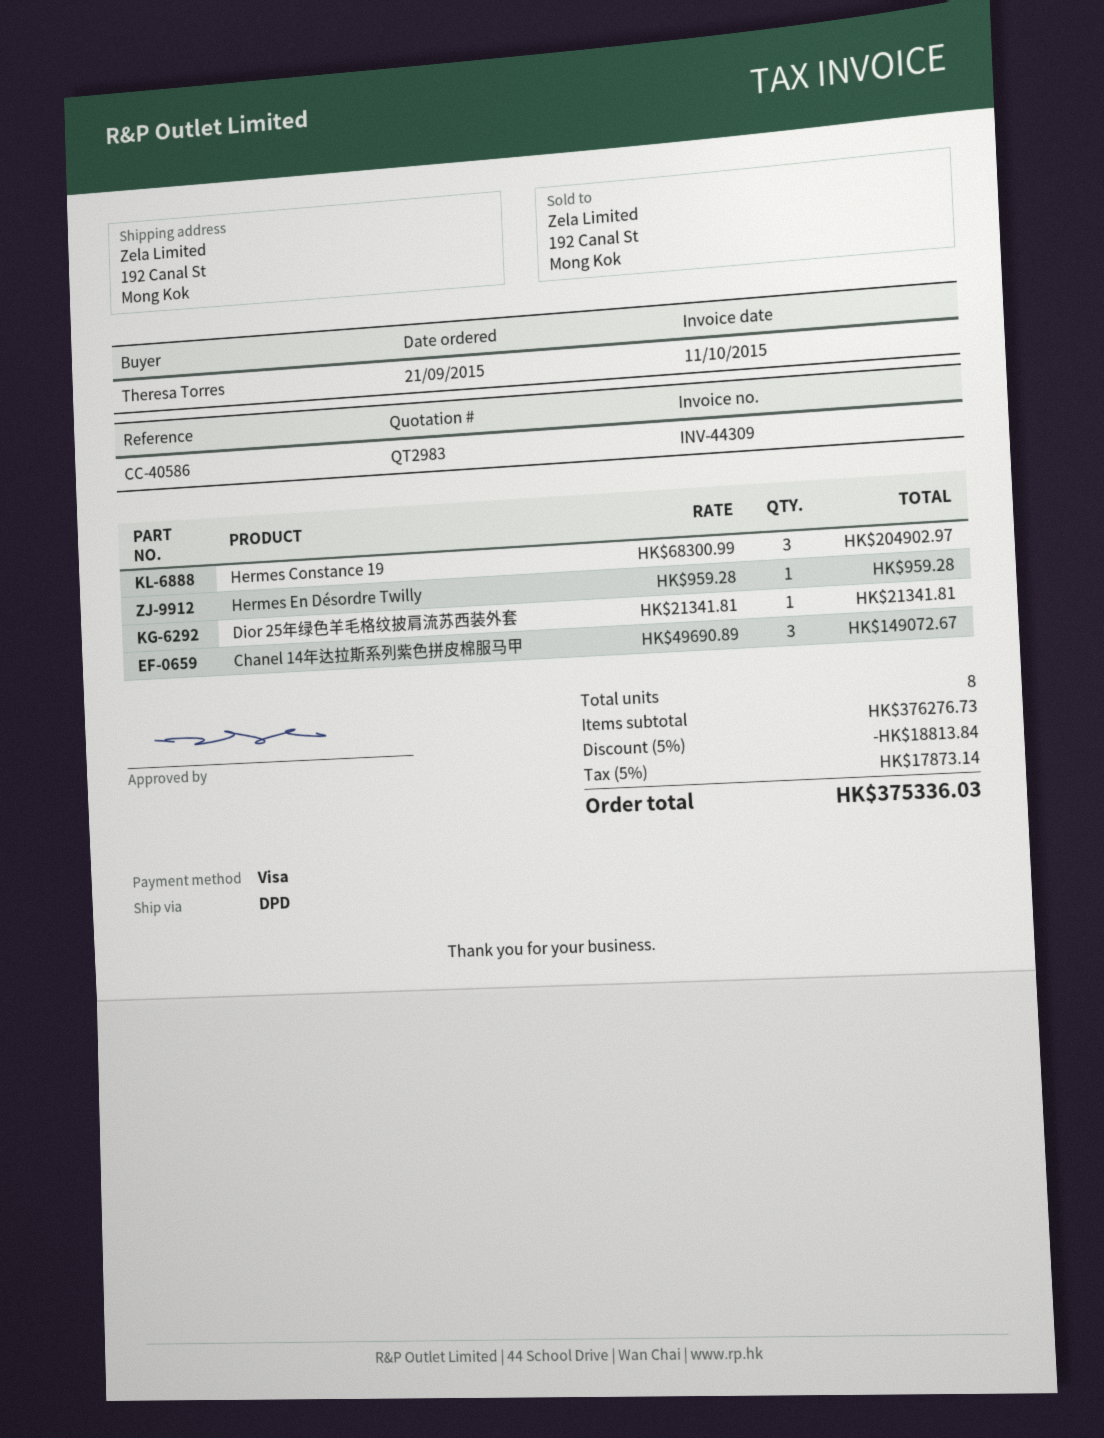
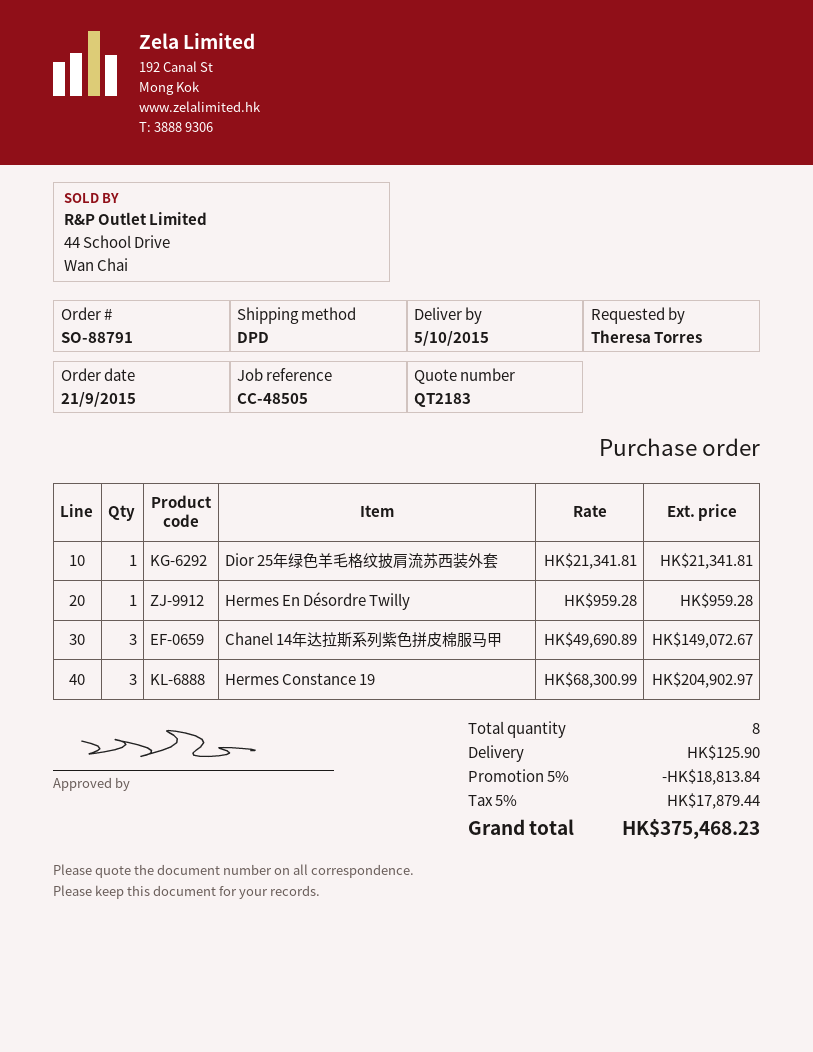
quote number: QT2983 -> QT2183
reference: CC-40586 -> CC-48505
shipping: none -> 125.90
tax: 5% = 17873.14 -> 5% = 17879.44
total: 375336.03 -> 375468.23

